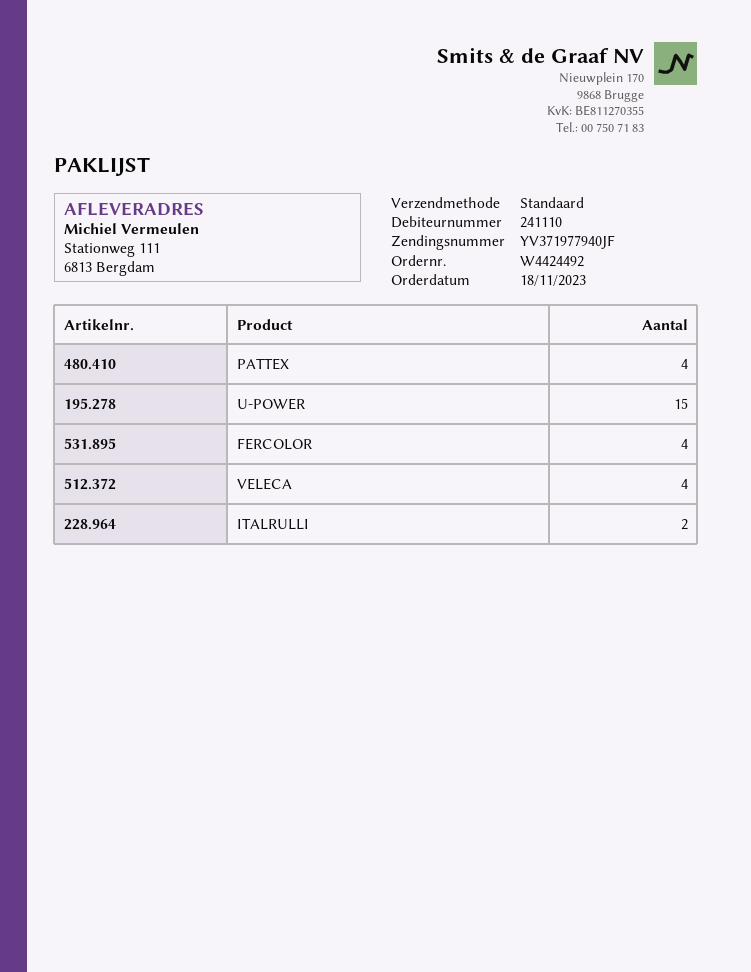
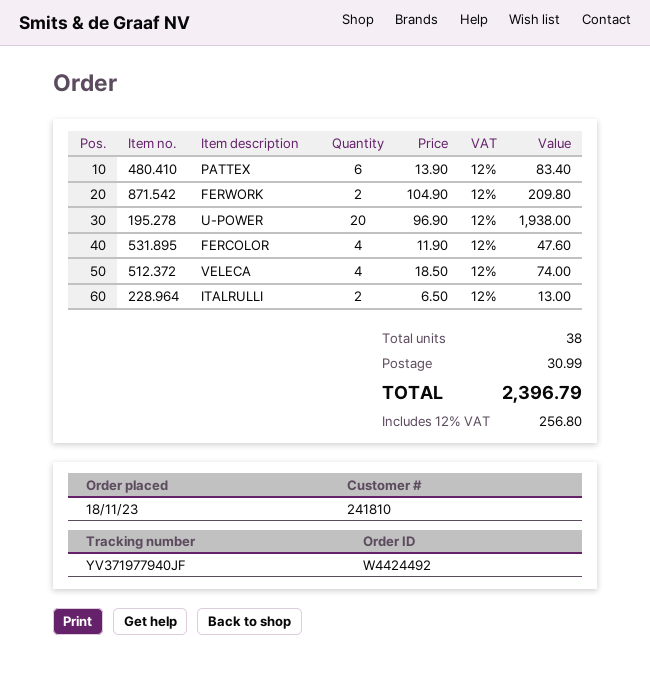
customer number: 241110 -> 241810
PATTEX: 4 -> 6
U-POWER: 15 -> 20
FERWORK: none -> 2

